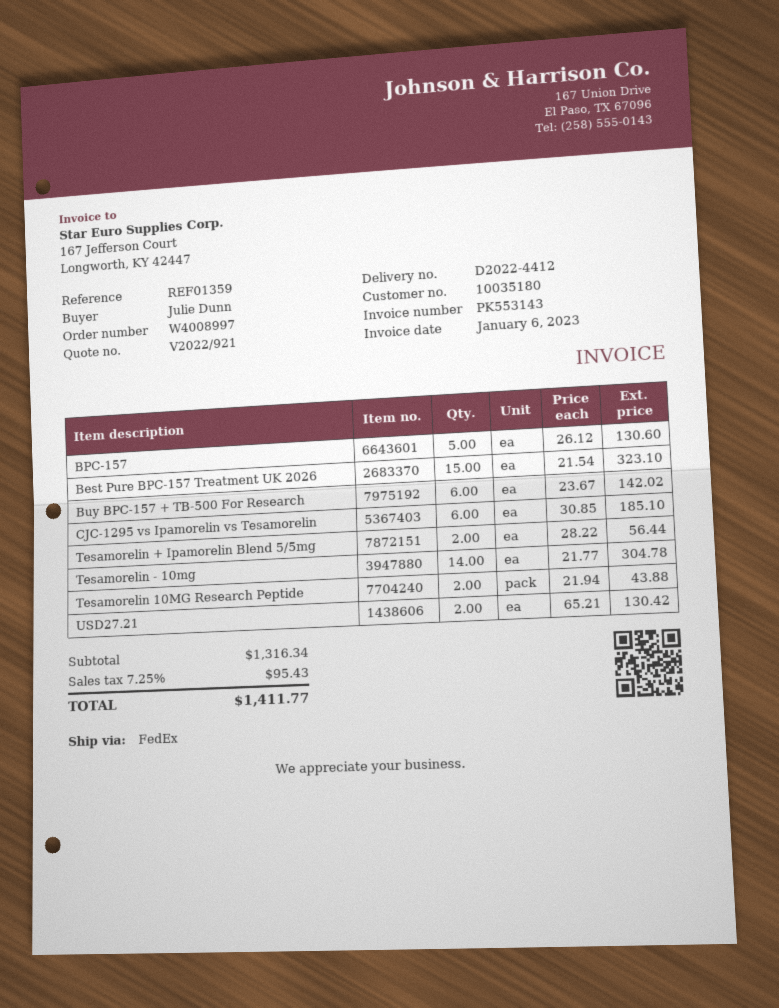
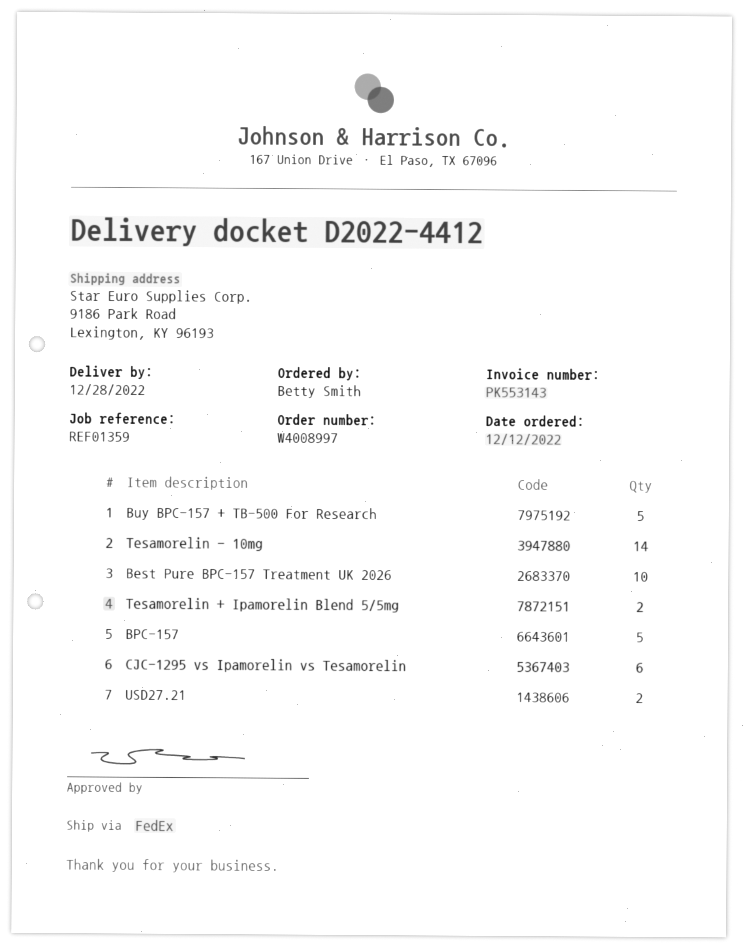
ordered by: Julie Dunn -> Betty Smith
Best Pure BPC-157 Treatment UK 2026: 15 -> 10
Buy BPC-157 + TB-500 For Research: 6 -> 5
Tesamorelin 10MG Research Peptide: 2 -> none

